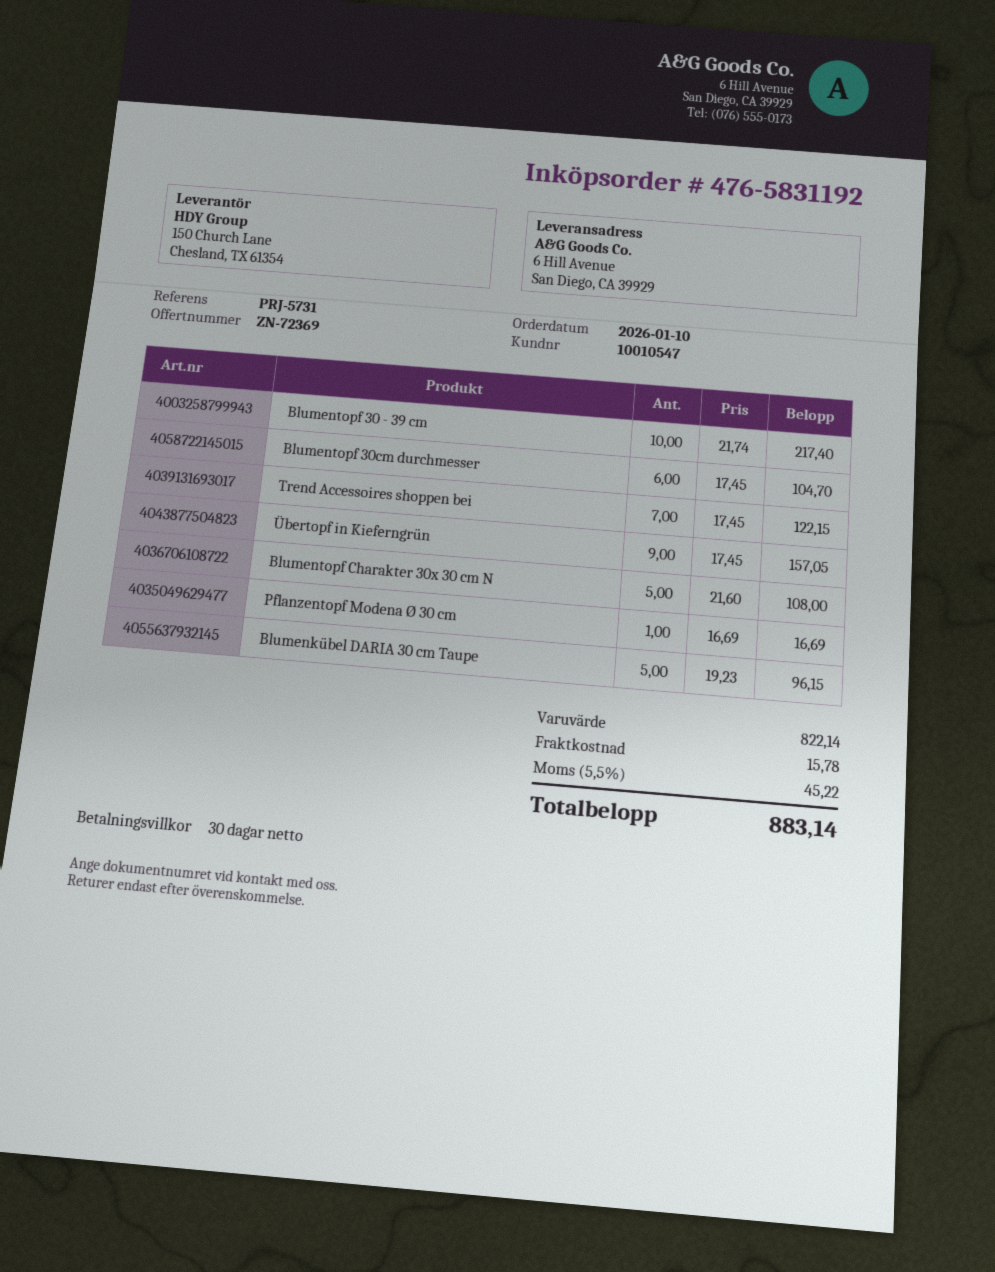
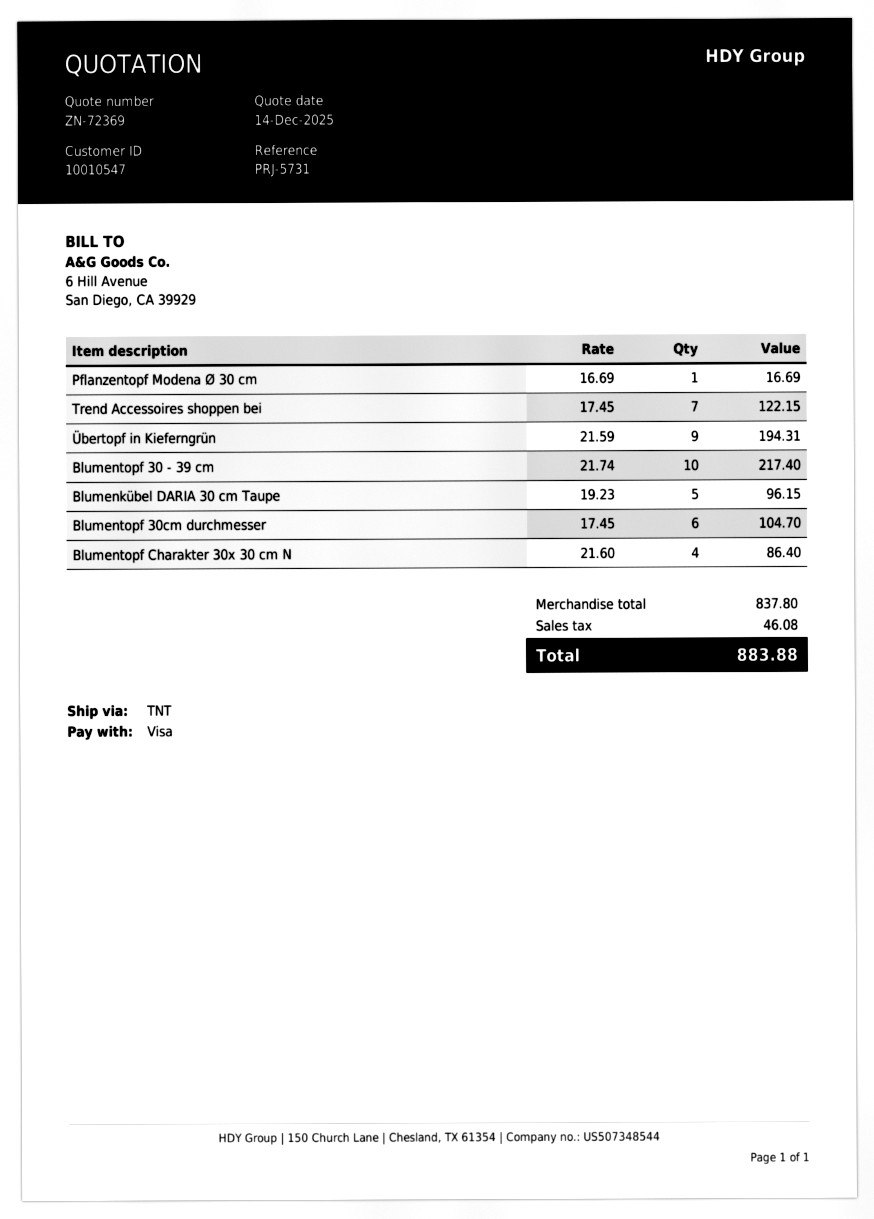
Übertopf in Kieferngrün: 9 x 17.45 = 157.05 -> 9 x 21.59 = 194.31
Blumentopf Charakter 30x 30 cm N: 5 x 21.60 = 108.00 -> 4 x 21.60 = 86.40
subtotal: 822.14 -> 837.80
shipping: 15.78 -> none
tax: 45.22 -> 46.08
total: 883.14 -> 883.88

